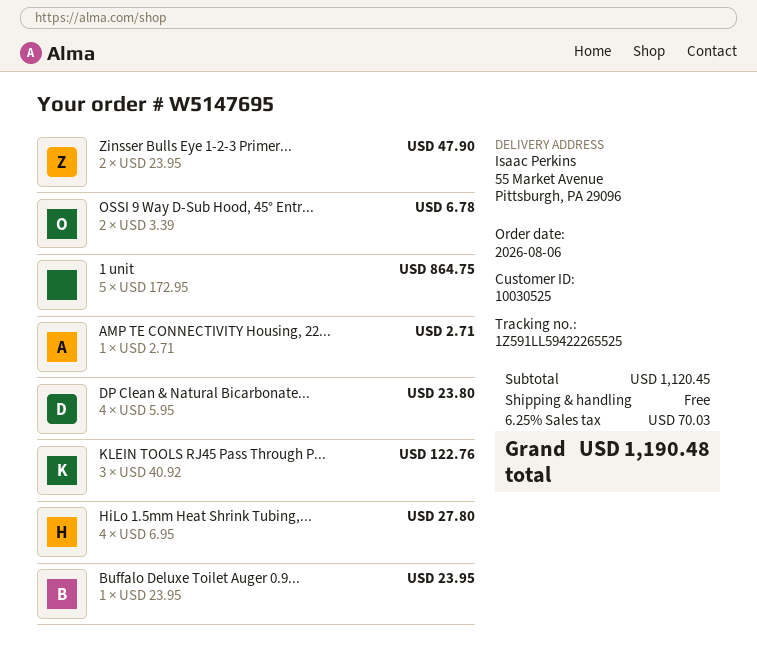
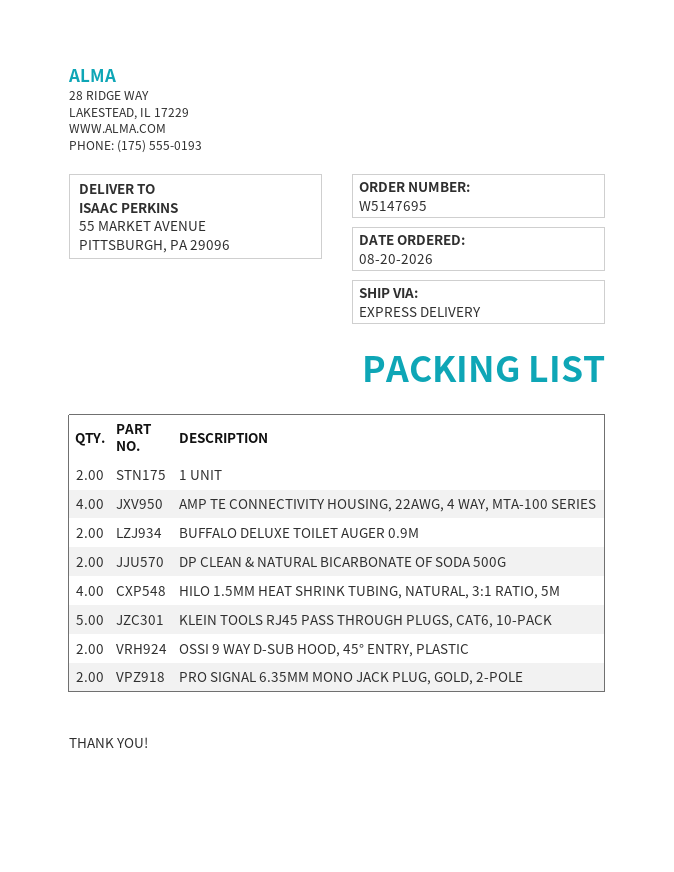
order date: 2026-08-06 -> 2026-08-20
Zinsser Bulls Eye 1-2-3 Primer...: 2 -> none
1 unit: 5 -> 2
AMP TE CONNECTIVITY Housing, 22...: 1 -> 4
DP Clean & Natural Bicarbonate...: 4 -> 2
KLEIN TOOLS RJ45 Pass Through P...: 3 -> 5
Buffalo Deluxe Toilet Auger 0.9...: 1 -> 2
PRO SIGNAL 6.35MM MONO JACK PLUG, GOLD, 2-POLE: none -> 2

